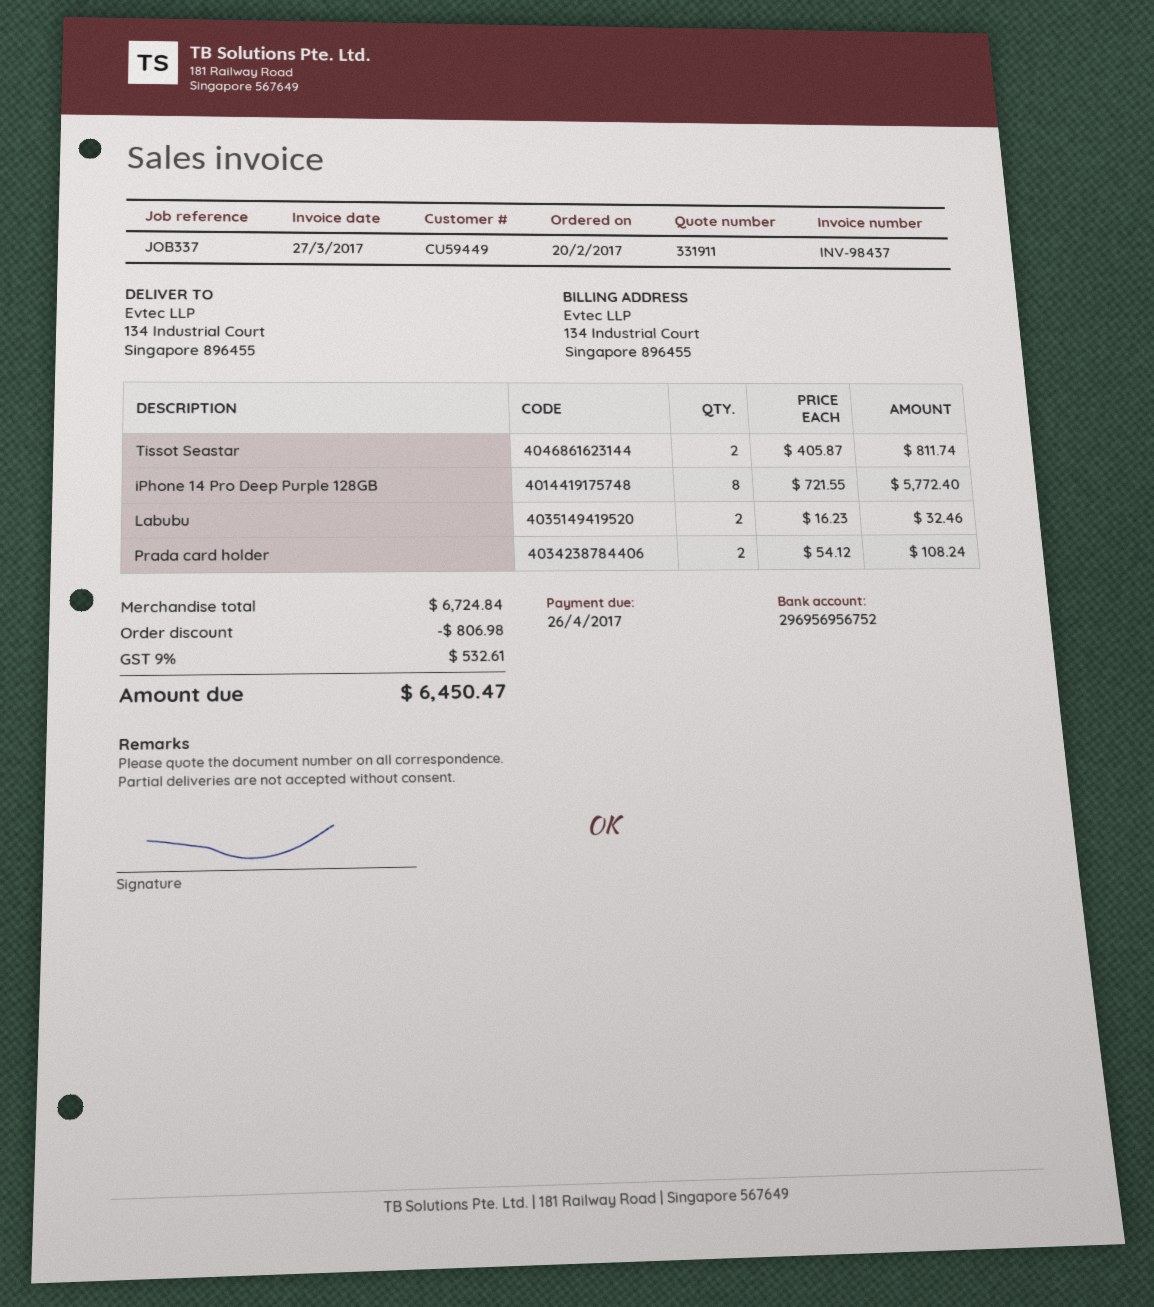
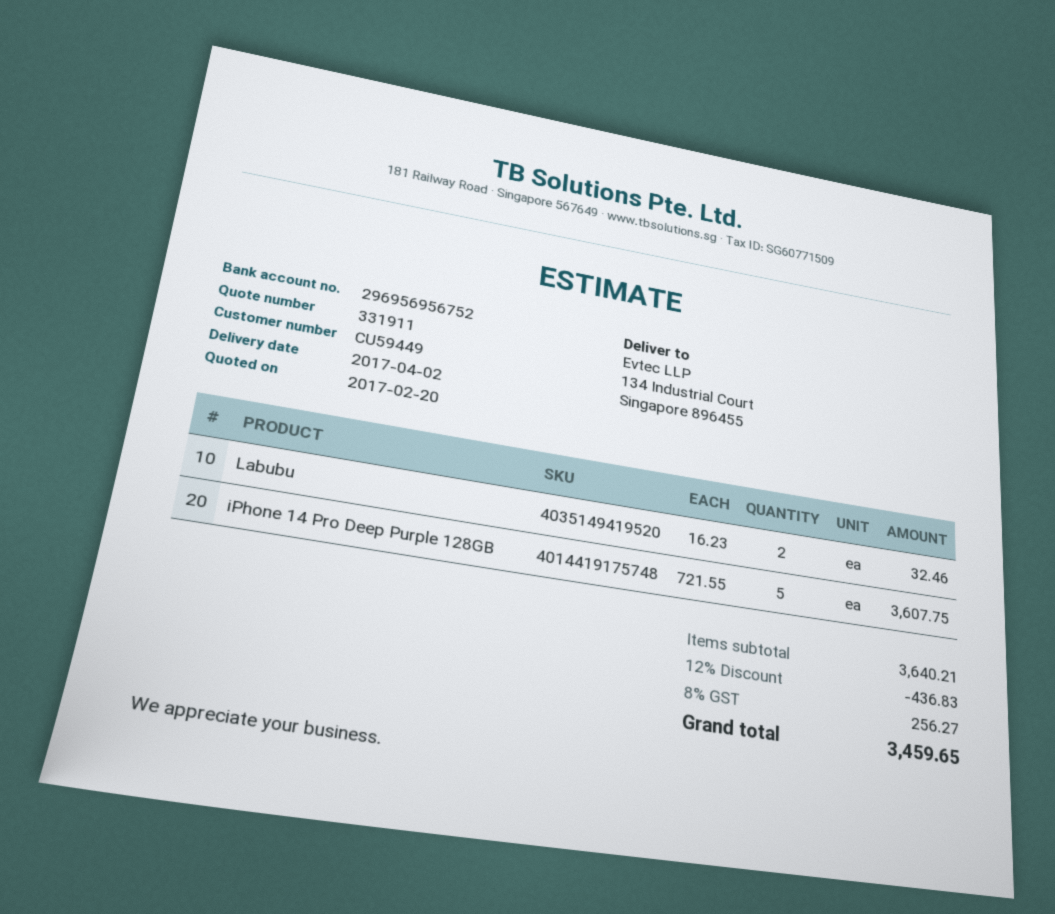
Tissot Seastar: 2 x 405.87 = 811.74 -> none
iPhone 14 Pro Deep Purple 128GB: 8 x 721.55 = 5772.40 -> 5 x 721.55 = 3607.75
Prada card holder: 2 x 54.12 = 108.24 -> none
subtotal: 6724.84 -> 3640.21
discount: 806.98 -> 436.83
tax: 9% = 532.61 -> 8% = 256.27
total: 6450.47 -> 3459.65

